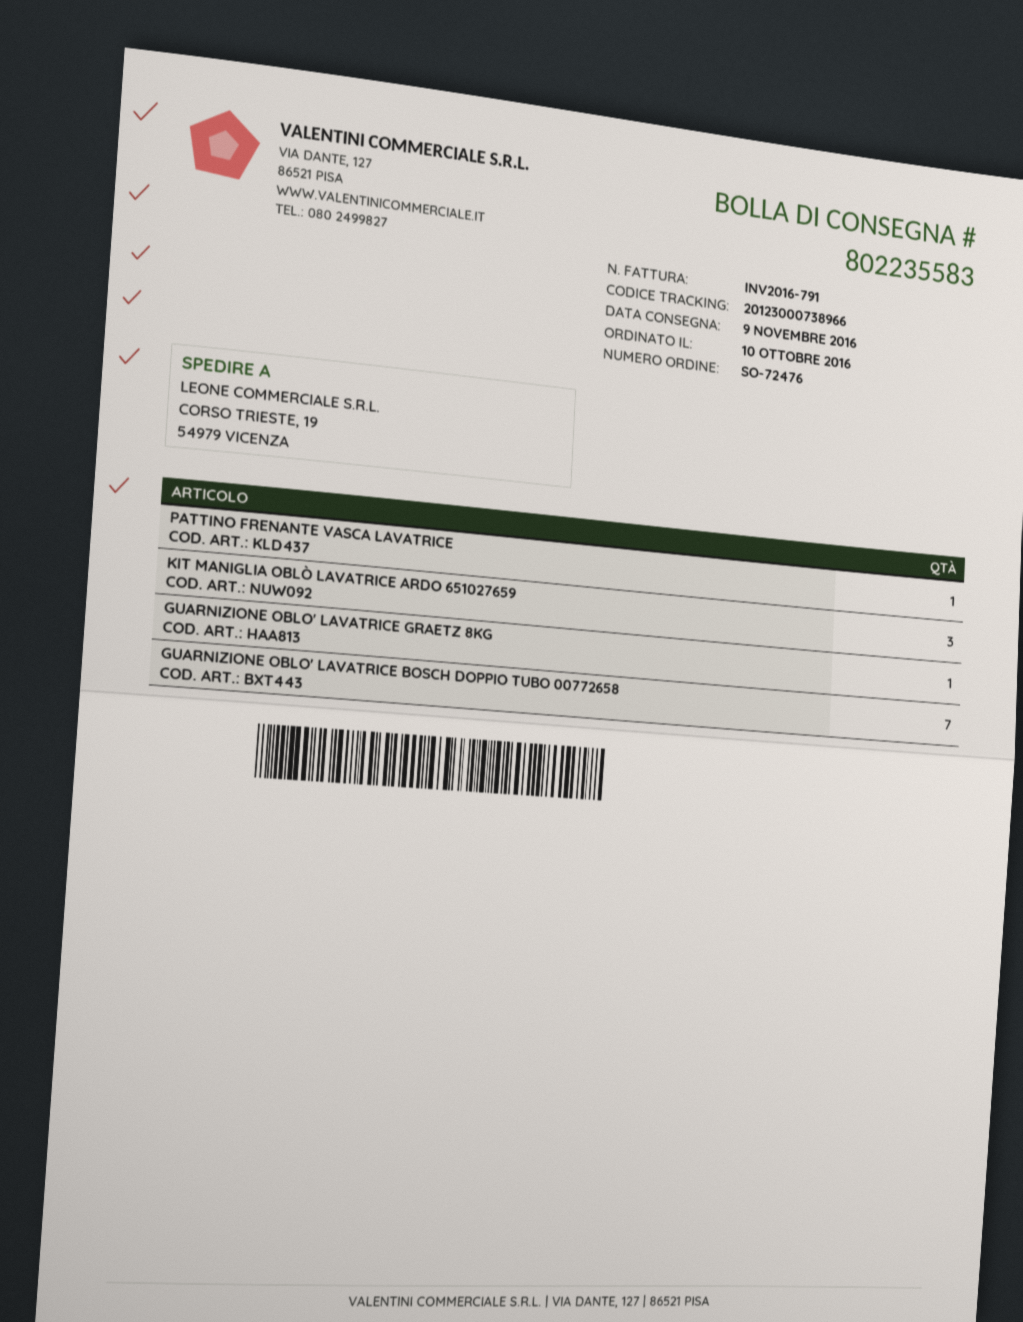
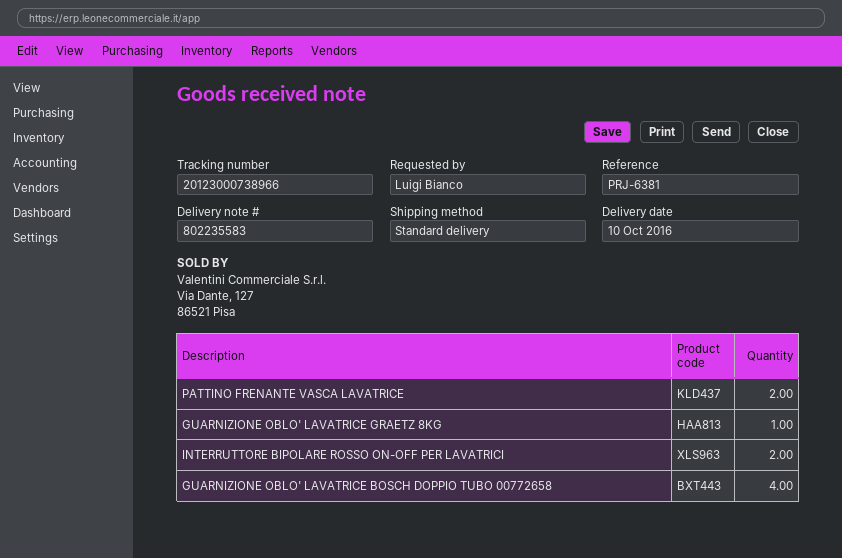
delivery date: 2016-11-09 -> 2016-10-10
PATTINO FRENANTE VASCA LAVATRICE: 1 -> 2
KIT MANIGLIA OBLÒ LAVATRICE ARDO 651027659: 3 -> none
GUARNIZIONE OBLO' LAVATRICE BOSCH DOPPIO TUBO 00772658: 7 -> 4
INTERRUTTORE BIPOLARE ROSSO ON-OFF PER LAVATRICI: none -> 2

